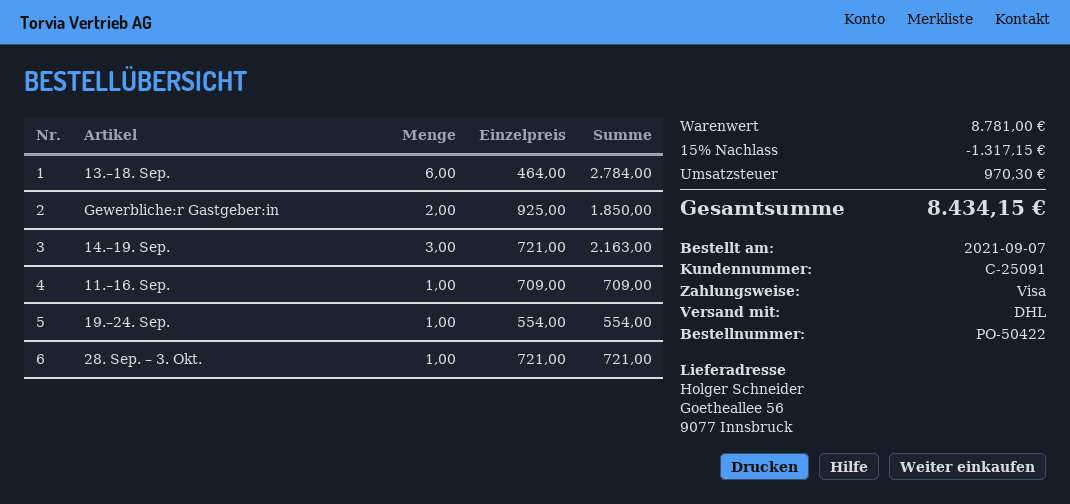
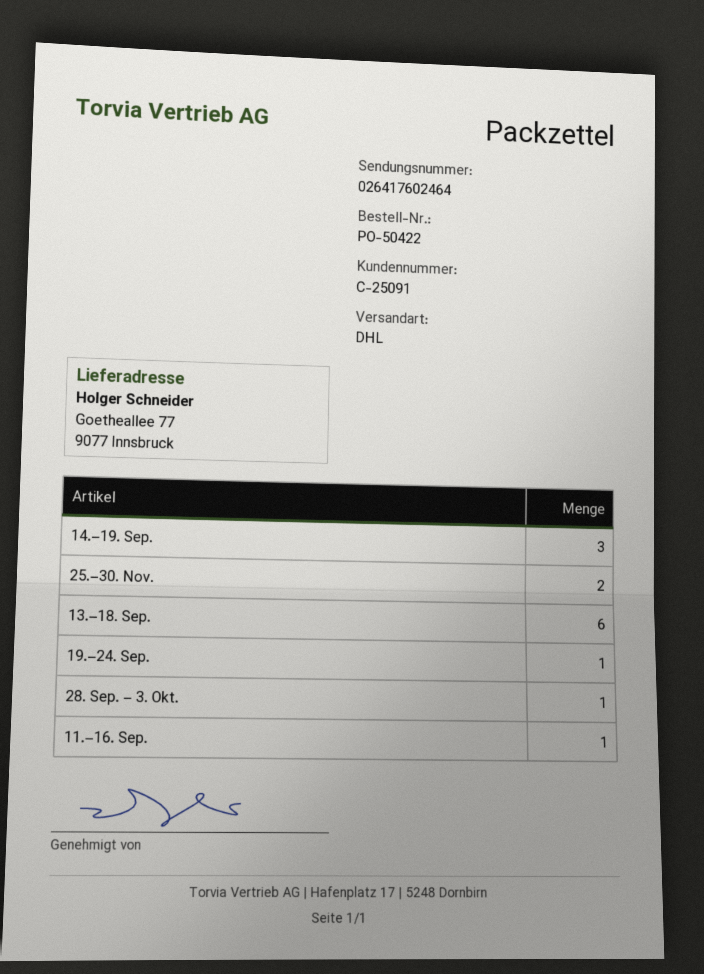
ship to: Goetheallee 56, 9077 Innsbruck -> Goetheallee 77, 9077 Innsbruck
Gewerbliche:r Gastgeber:in: 2 -> none
25.–30. Nov.: none -> 2

